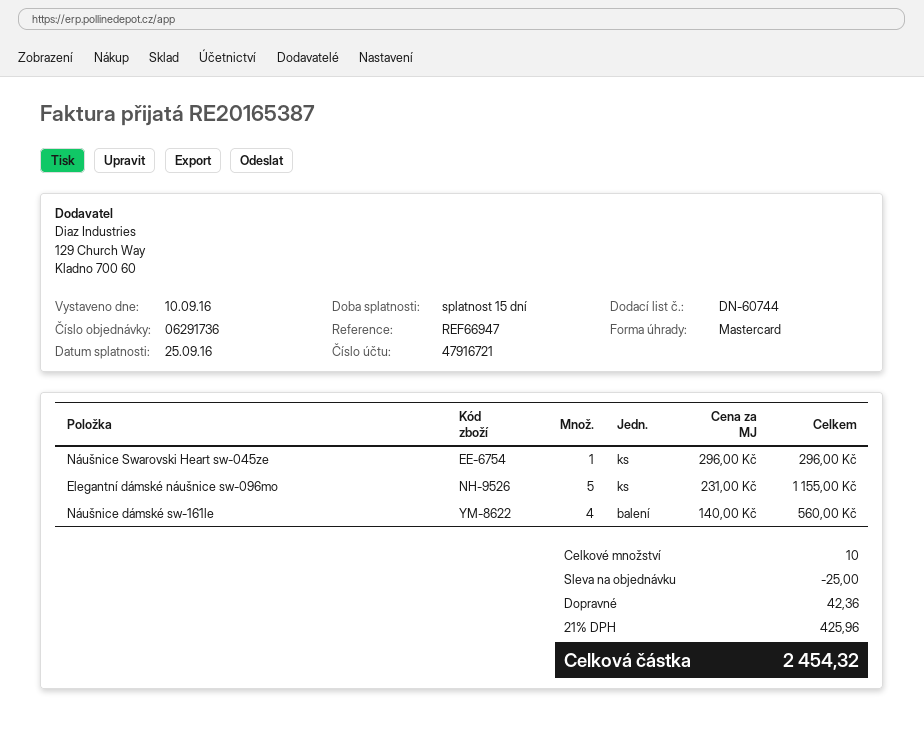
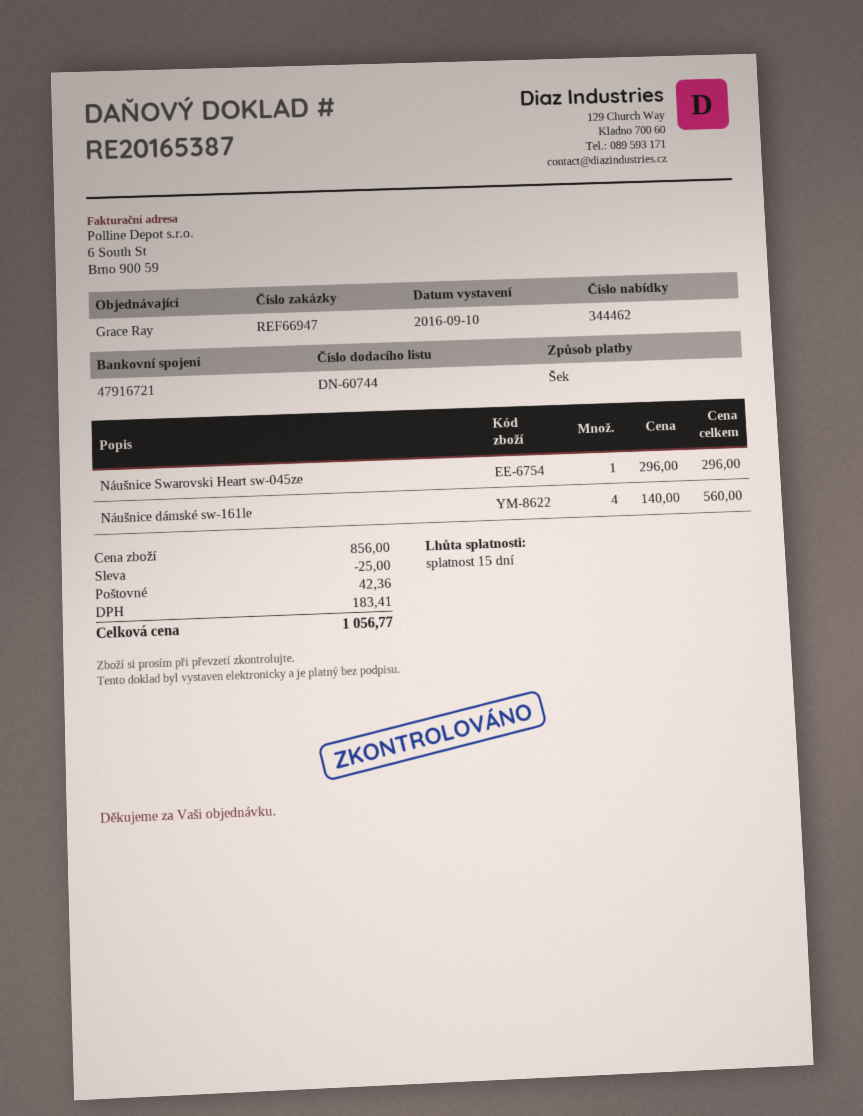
payment method: Mastercard -> cheque
Elegantní dámské náušnice sw-096mo: 5 x 231.00 = 1155.00 -> none
tax: 425.96 -> 183.41
total: 2454.32 -> 1056.77

